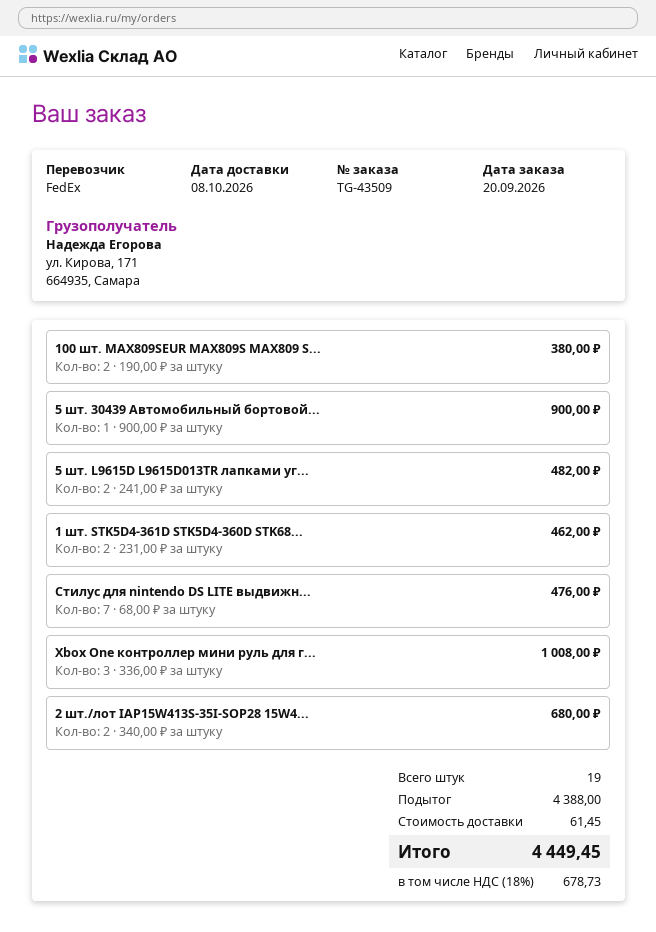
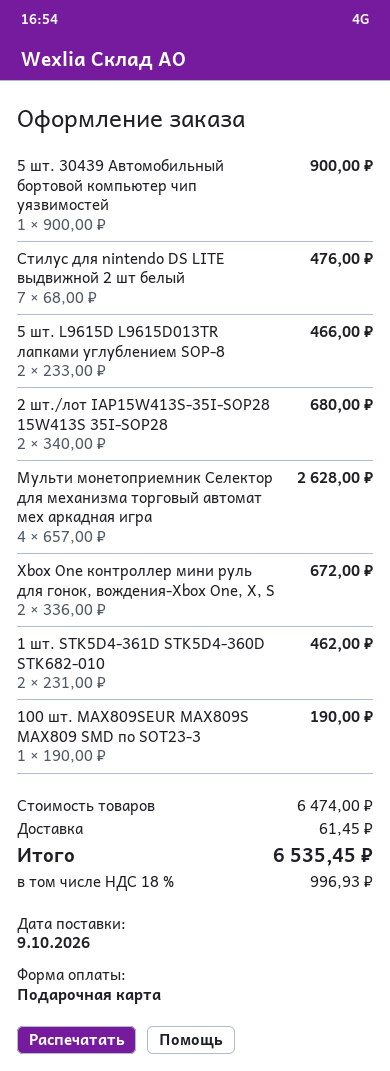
delivery date: 2026-10-08 -> 2026-10-09
100 шт. MAX809SEUR MAX809S MAX809 S...: 2 x 190.00 = 380.00 -> 1 x 190.00 = 190.00
5 шт. L9615D L9615D013TR лапками уг...: 2 x 241.00 = 482.00 -> 2 x 233.00 = 466.00
Xbox One контроллер мини руль для г...: 3 x 336.00 = 1008.00 -> 2 x 336.00 = 672.00
Мульти монетоприемник Селектор для механизма торговый автомат мех аркадная игра: none -> 4 x 657.00 = 2628.00
subtotal: 4388.00 -> 6474.00
tax: 18% = 678.73 -> 18% = 996.93
total: 4449.45 -> 6535.45

